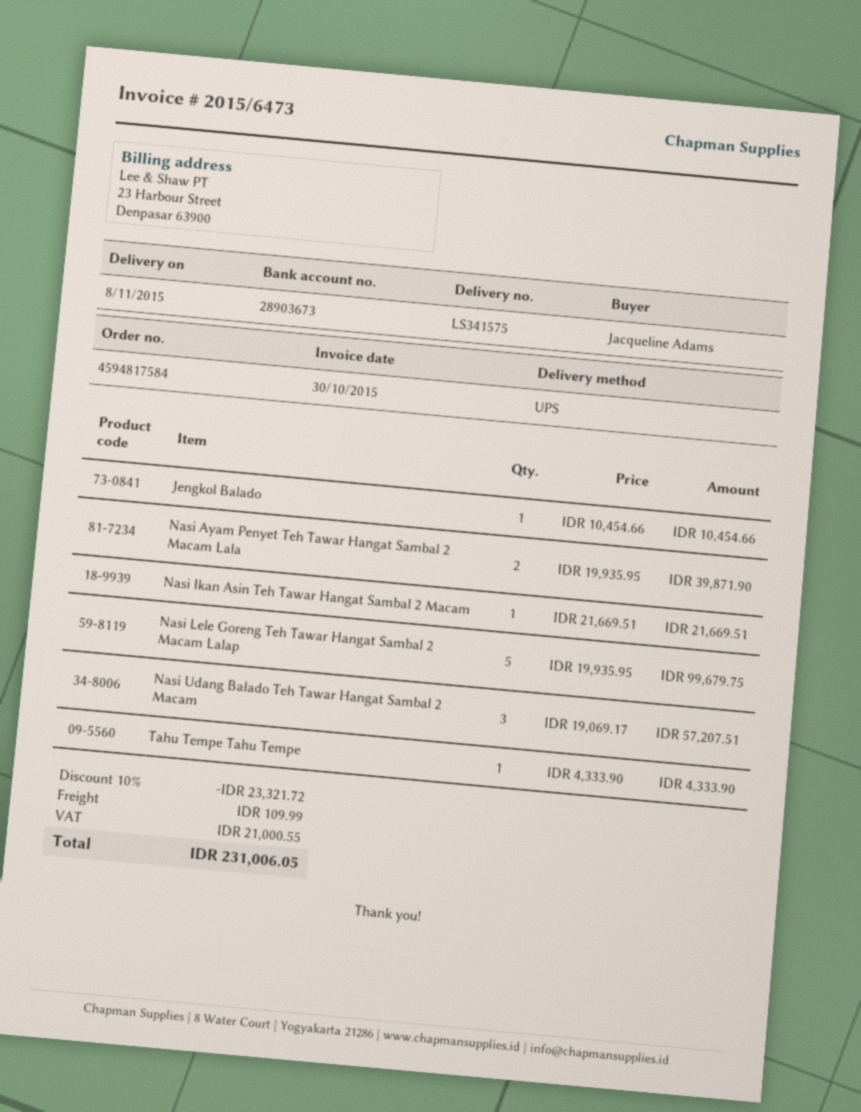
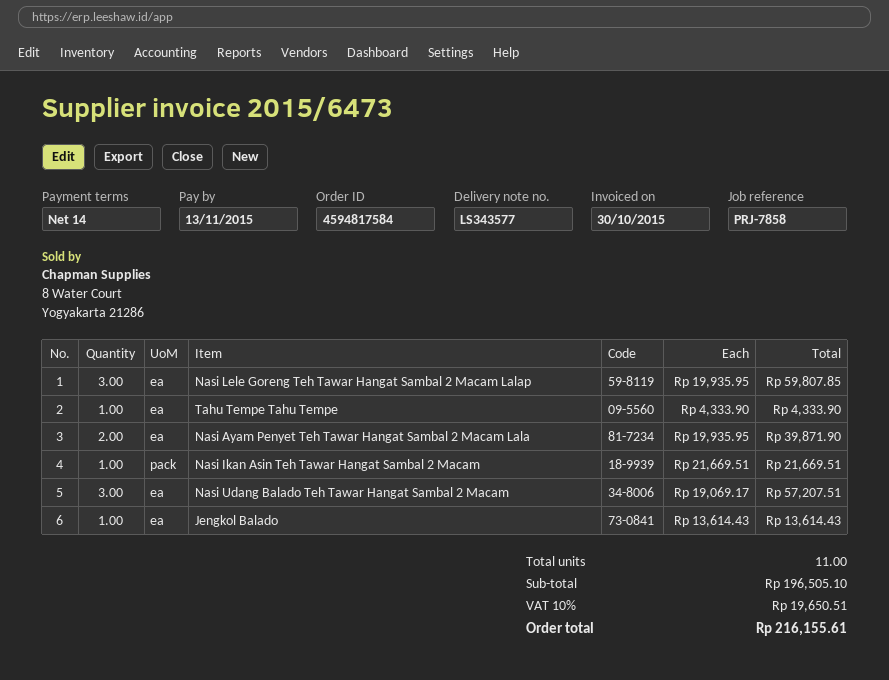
delivery note number: LS341575 -> LS343577
Jengkol Balado: 1 x 10454.66 = 10454.66 -> 1 x 13614.43 = 13614.43
Nasi Lele Goreng Teh Tawar Hangat Sambal 2 Macam Lalap: 5 x 19935.95 = 99679.75 -> 3 x 19935.95 = 59807.85
discount: 10% = 23321.72 -> none
shipping: 109.99 -> none
tax: 21000.55 -> 19650.51
total: 231006.05 -> 216155.61

